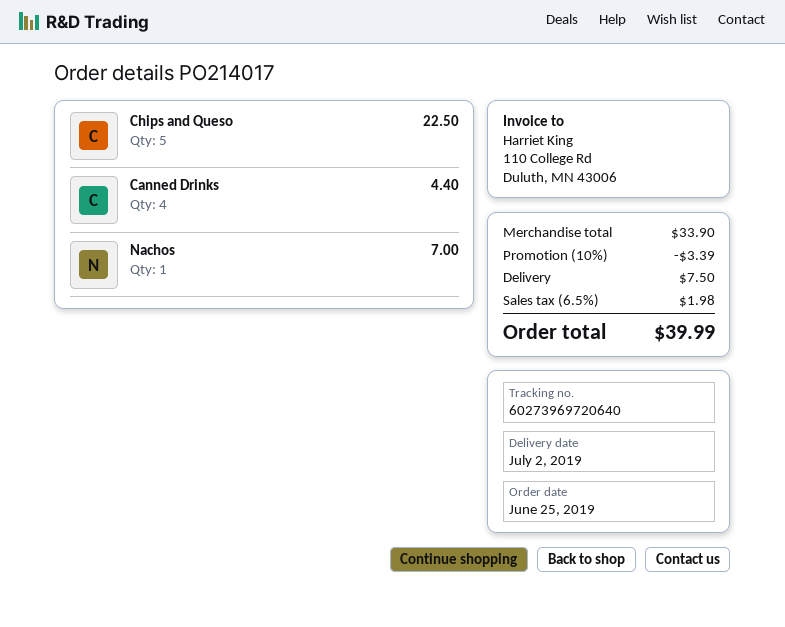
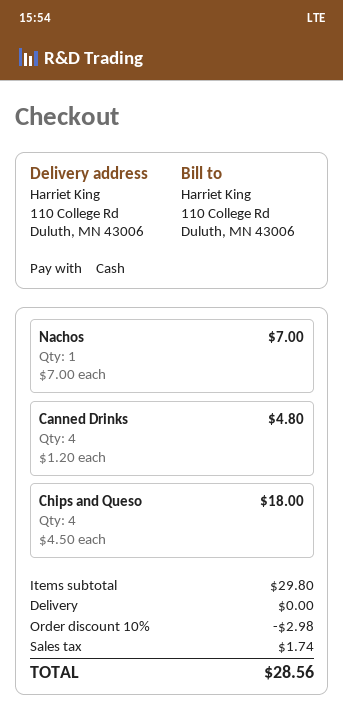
Chips and Queso: 5 for 22.50 -> 4 for 18.00
Canned Drinks: 4 for 4.40 -> 4 for 4.80
subtotal: 33.90 -> 29.80
discount: 10% = 3.39 -> 10% = 2.98
shipping: 7.50 -> 0.00
tax: 1.98 -> 1.74
total: 39.99 -> 28.56

